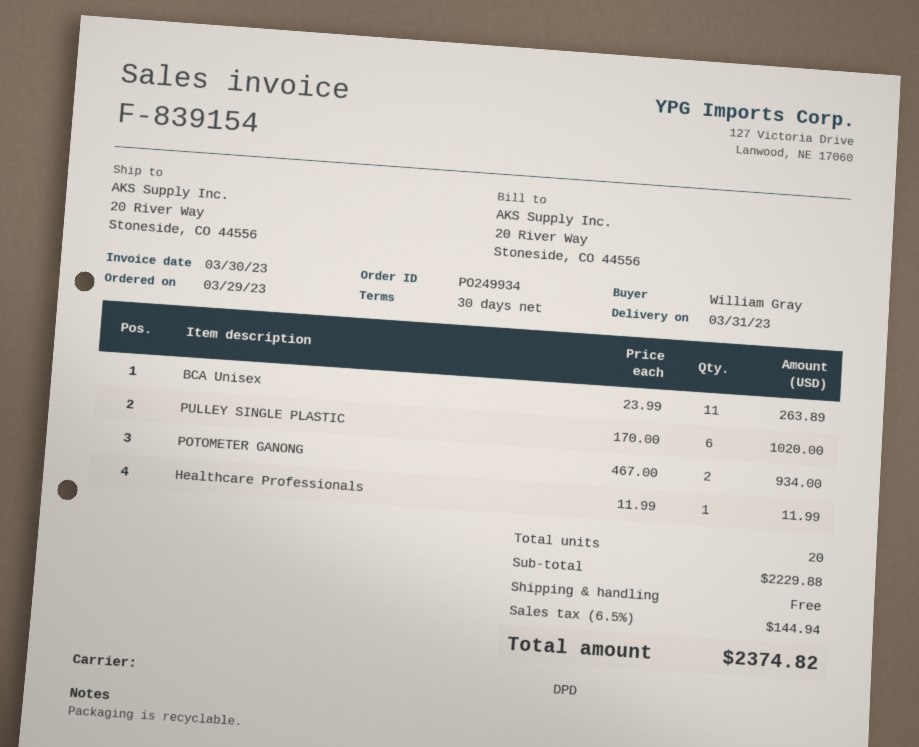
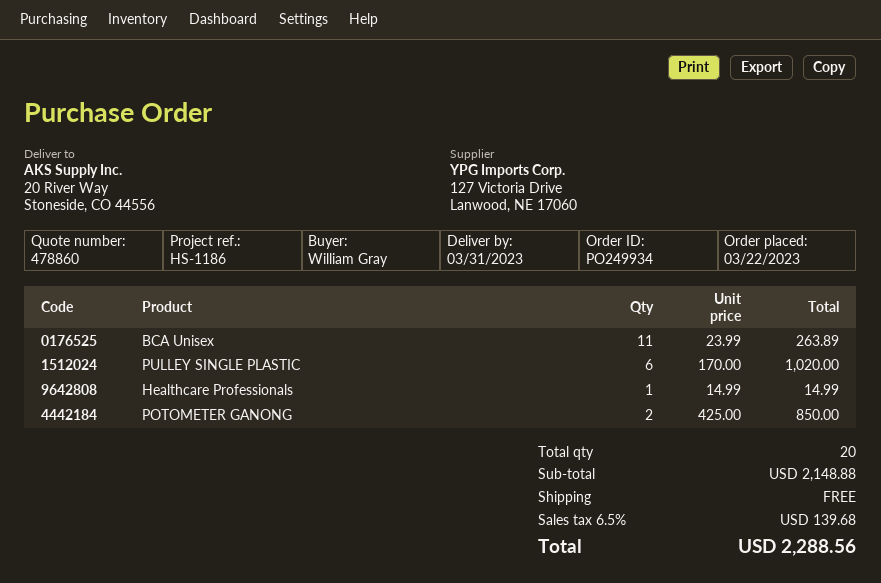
order date: 2023-03-29 -> 2023-03-22
POTOMETER GANONG: 2 x 467.00 = 934.00 -> 2 x 425.00 = 850.00
Healthcare Professionals: 1 x 11.99 = 11.99 -> 1 x 14.99 = 14.99
subtotal: 2229.88 -> 2148.88
tax: 6.5% = 144.94 -> 6.5% = 139.68
total: 2374.82 -> 2288.56

